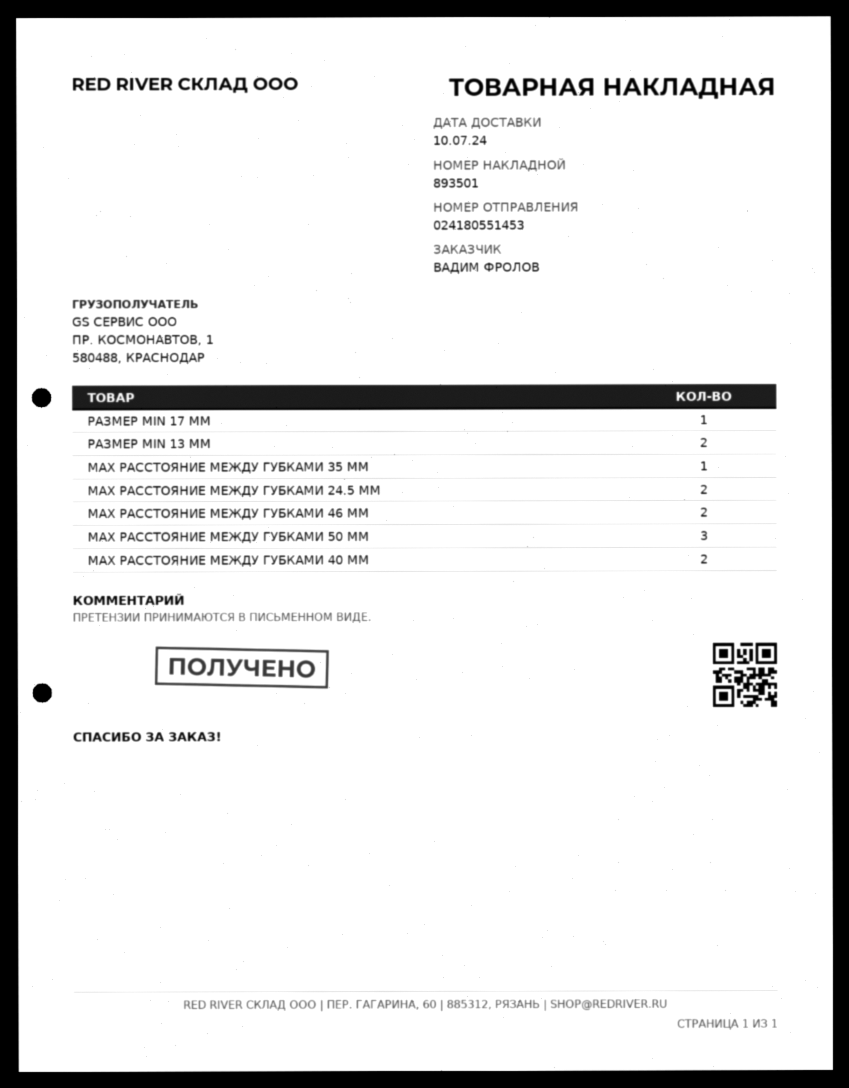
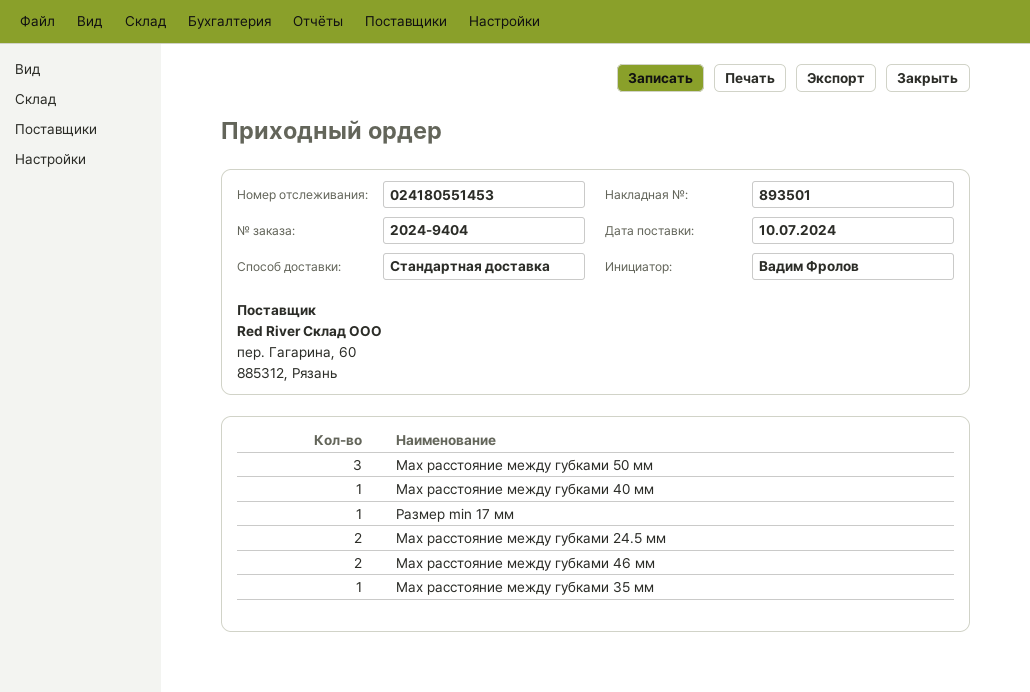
РАЗМЕР MIN 13 ММ: 2 -> none
MAX РАССТОЯНИЕ МЕЖДУ ГУБКАМИ 40 ММ: 2 -> 1

